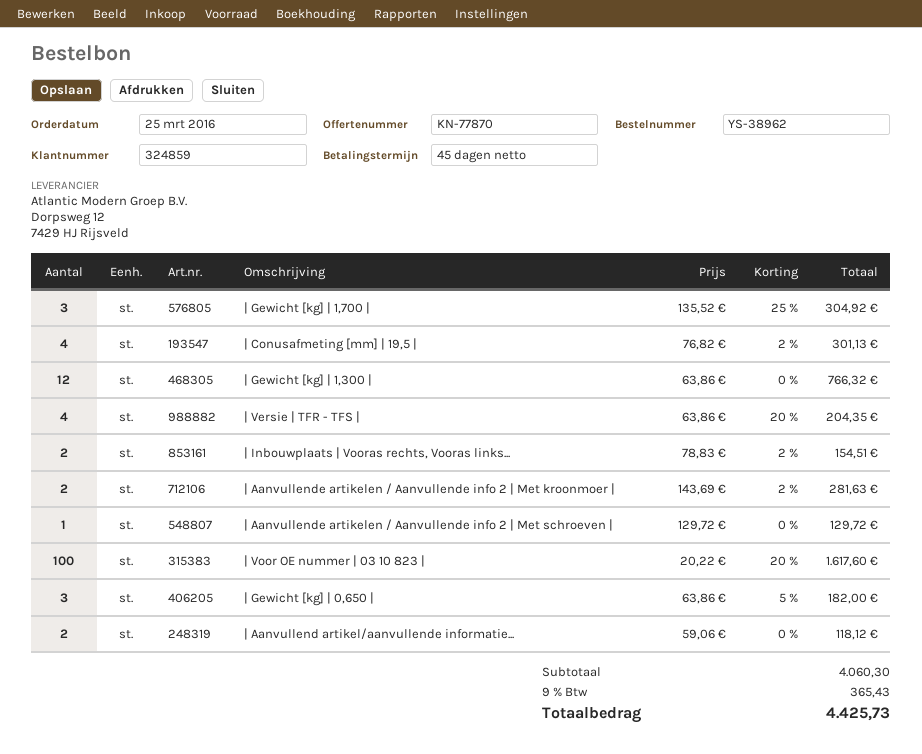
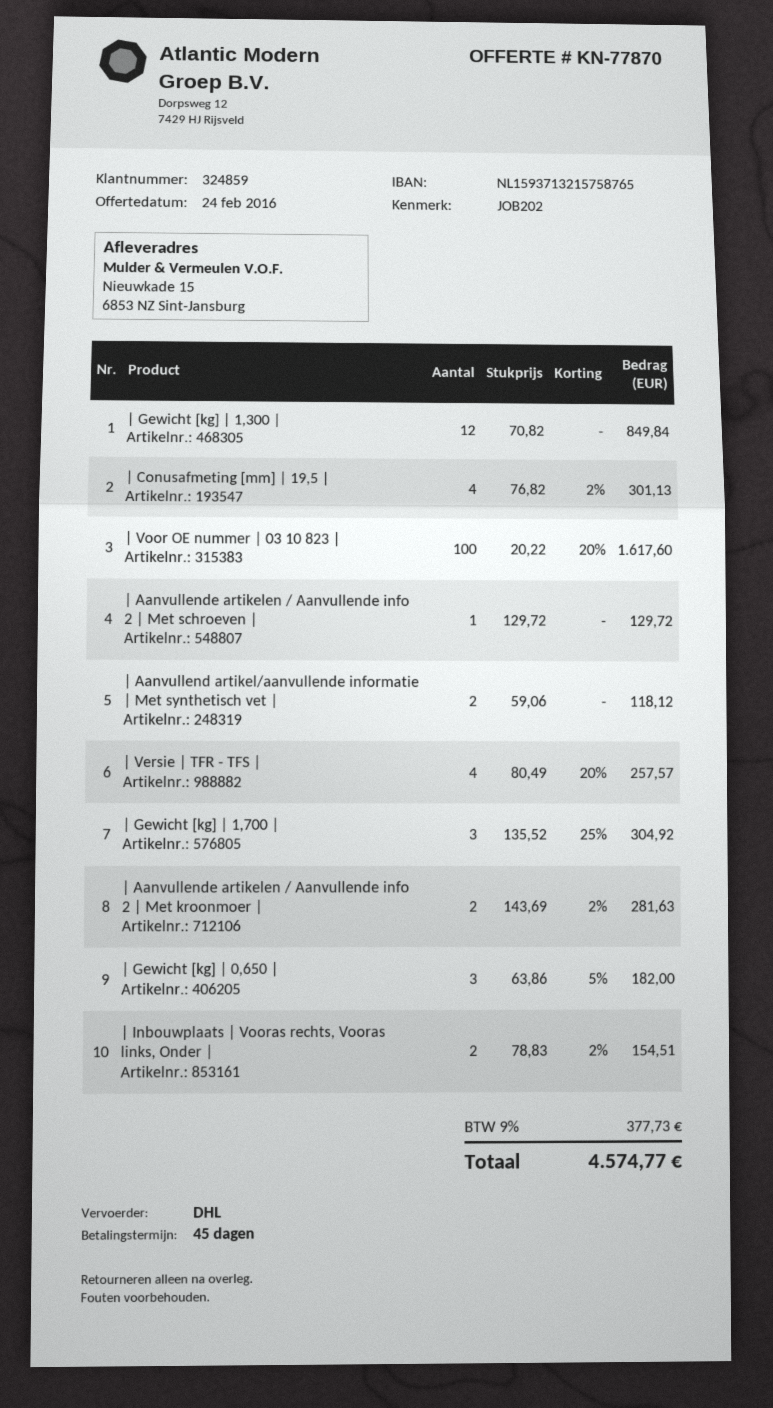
| Gewicht [kg] | 1,300 |: 12 x 63.86 = 766.32 -> 12 x 70.82 = 849.84
| Versie | TFR - TFS |: 4 x 63.86 - 20% = 204.35 -> 4 x 80.49 - 20% = 257.57
tax: 9% = 365.43 -> 9% = 377.73
total: 4425.73 -> 4574.77

